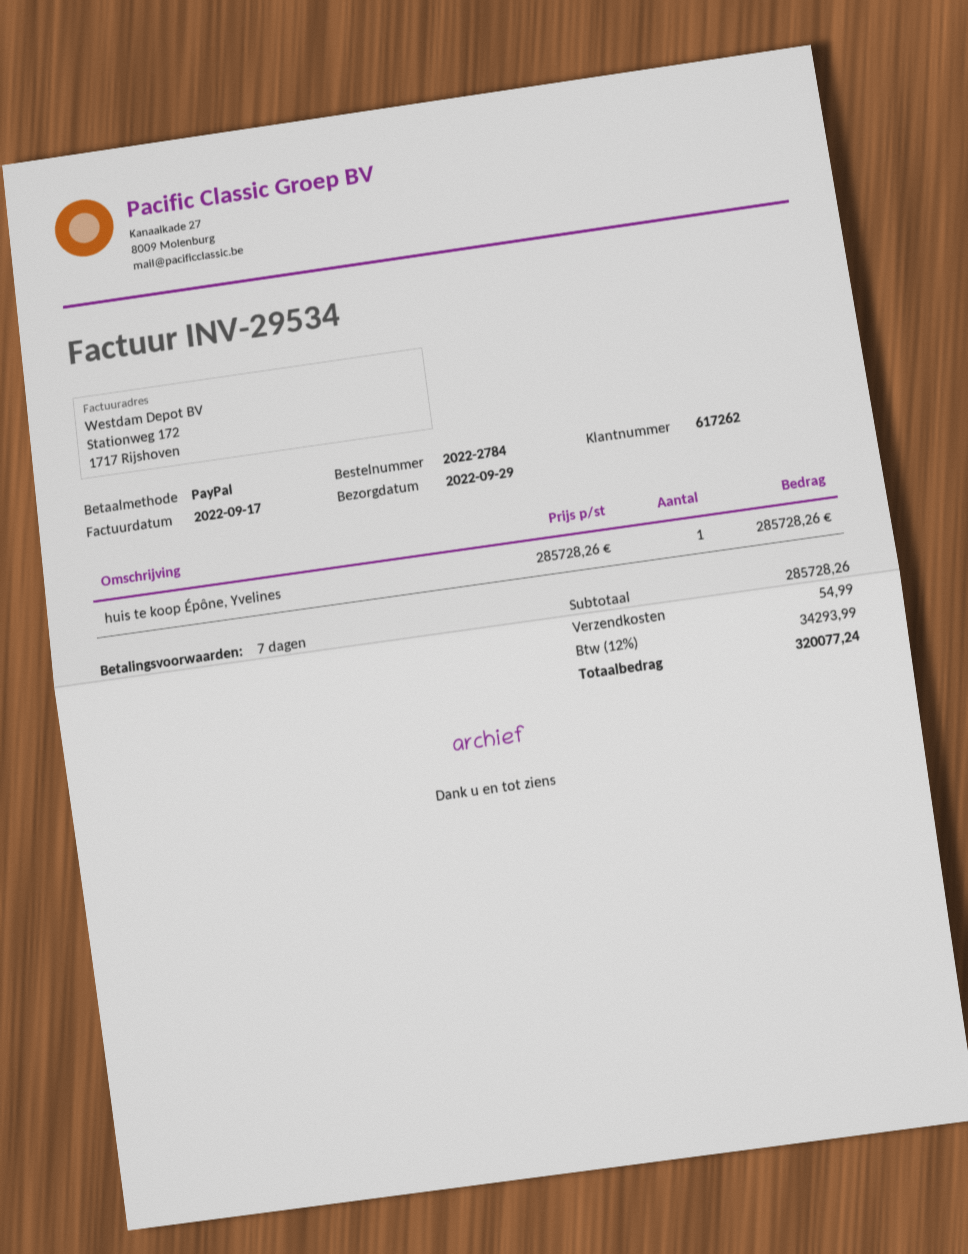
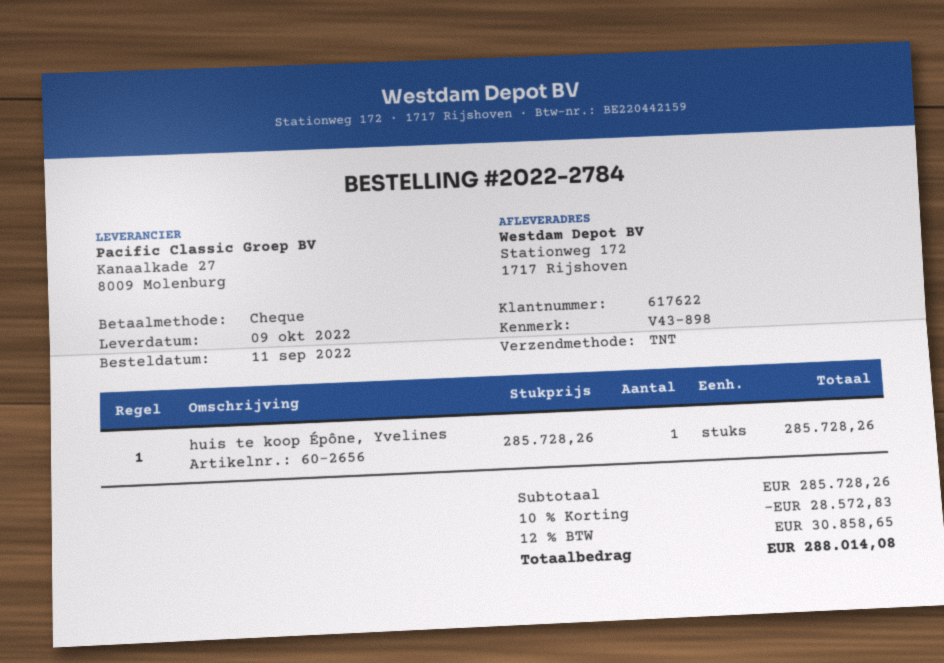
delivery date: 2022-09-29 -> 2022-10-09
customer number: 617262 -> 617622
payment method: PayPal -> cheque
discount: none -> 10% = 28572.83
shipping: 54.99 -> none
tax: 12% = 34293.99 -> 12% = 30858.65
total: 320077.24 -> 288014.08

